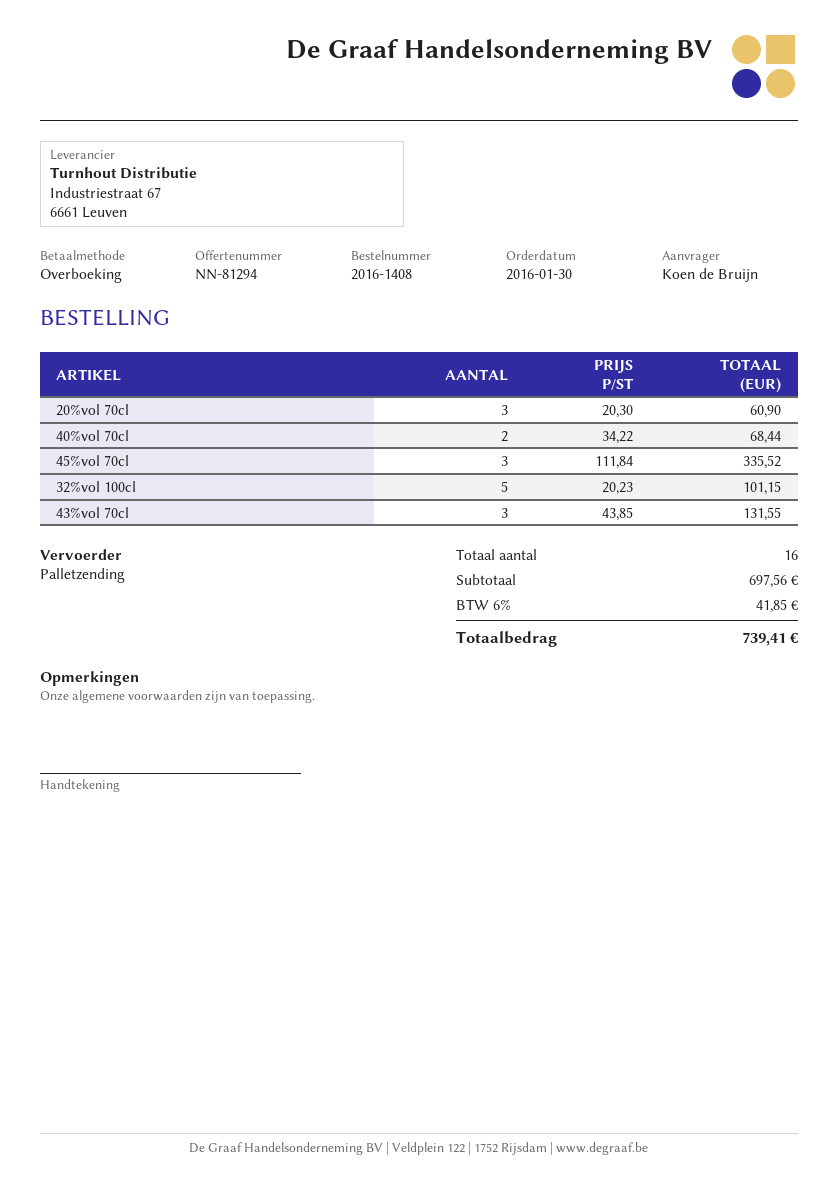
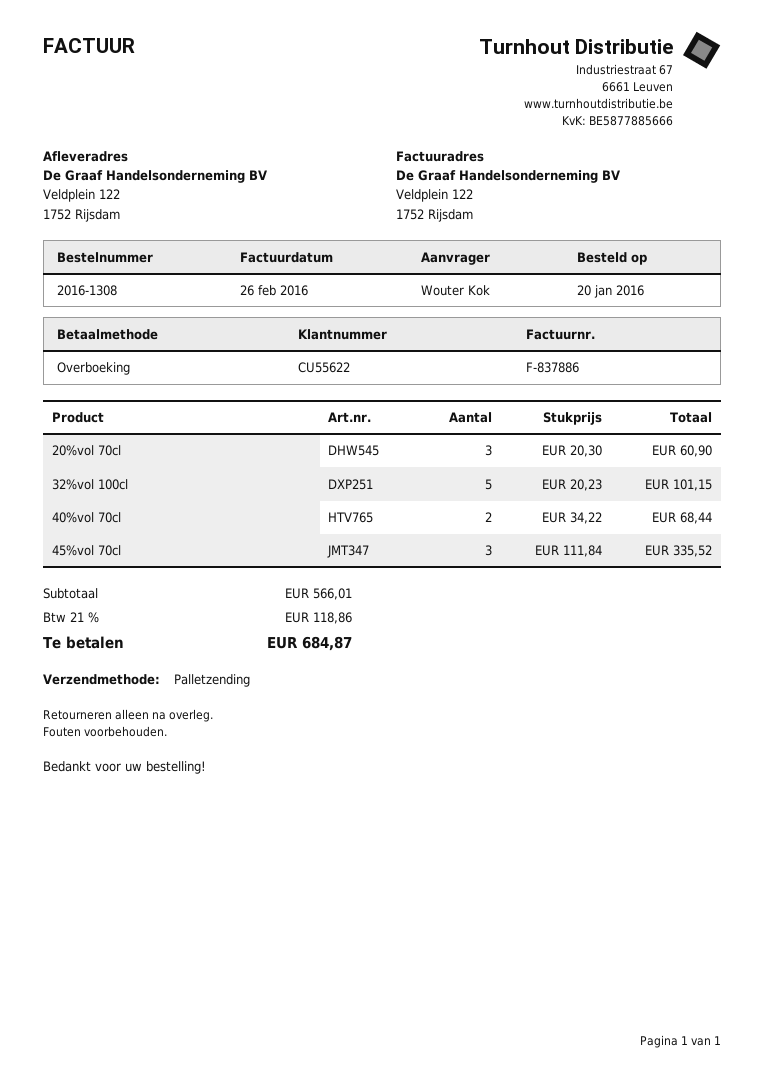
order number: 2016-1408 -> 2016-1308
order date: 2016-01-30 -> 2016-01-20
ordered by: Koen de Bruijn -> Wouter Kok
43%vol 70cl: 3 x 43.85 = 131.55 -> none
subtotal: 697.56 -> 566.01
tax: 6% = 41.85 -> 21% = 118.86
total: 739.41 -> 684.87

